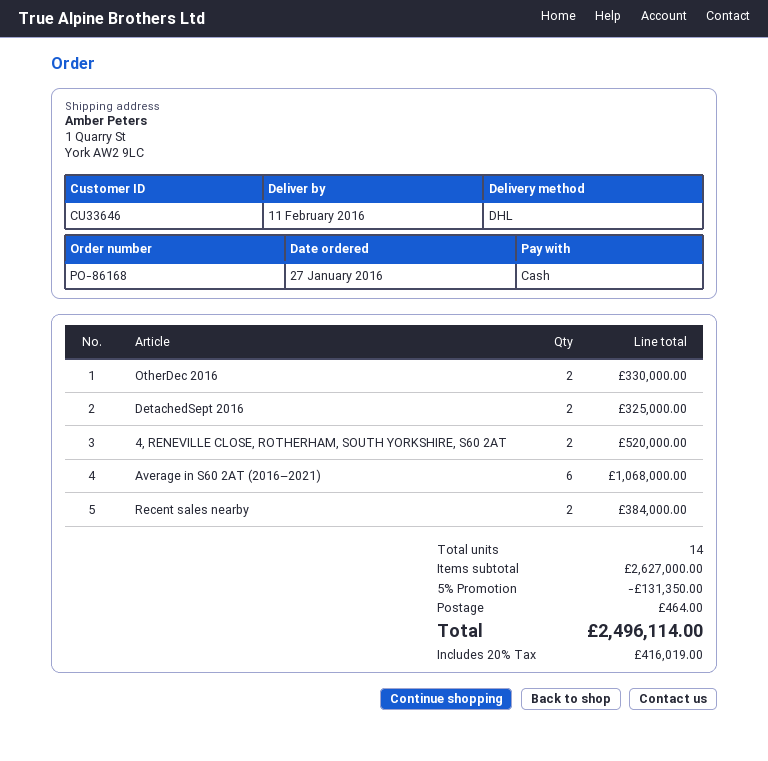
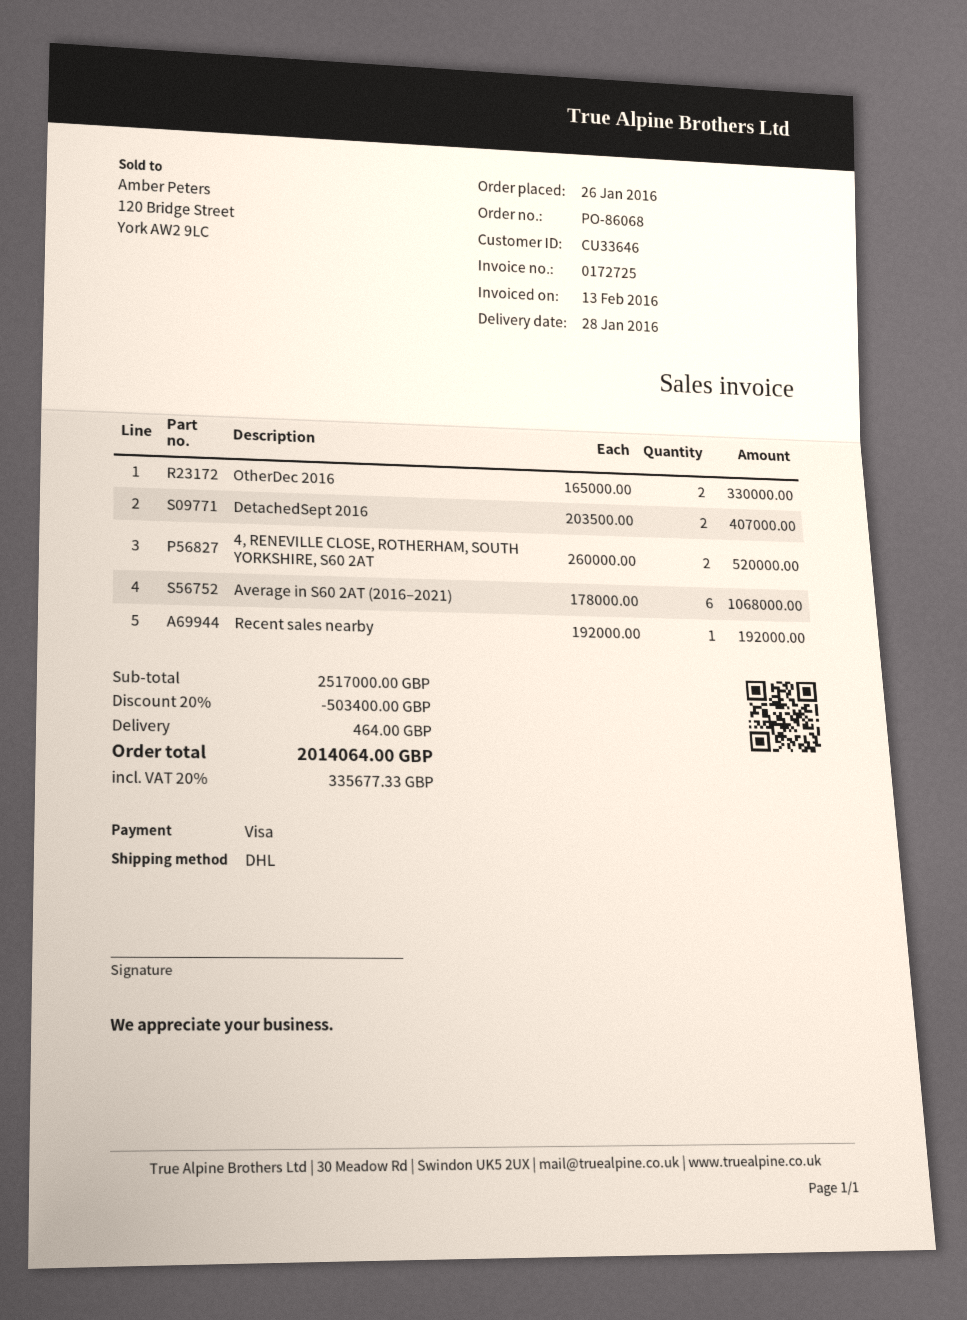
order number: PO-86168 -> PO-86068
order date: 2016-01-27 -> 2016-01-26
delivery date: 2016-02-11 -> 2016-01-28
payment method: cash -> Visa
DetachedSept 2016: 2 for 325000.00 -> 2 for 407000.00
Recent sales nearby: 2 for 384000.00 -> 1 for 192000.00
subtotal: 2627000.00 -> 2517000.00
discount: 5% = 131350.00 -> 20% = 503400.00
tax: 20% = 416019.00 -> 20% = 335677.33
total: 2496114.00 -> 2014064.00

